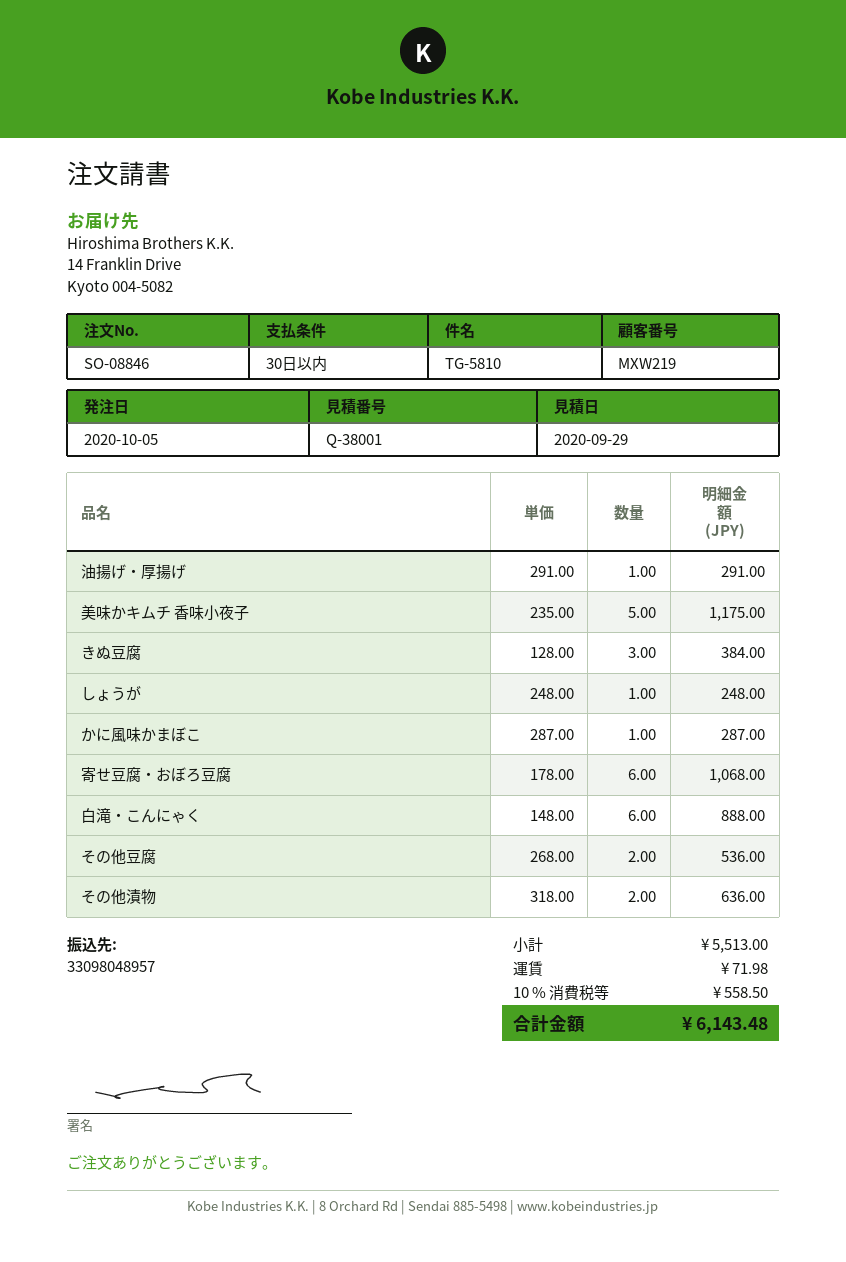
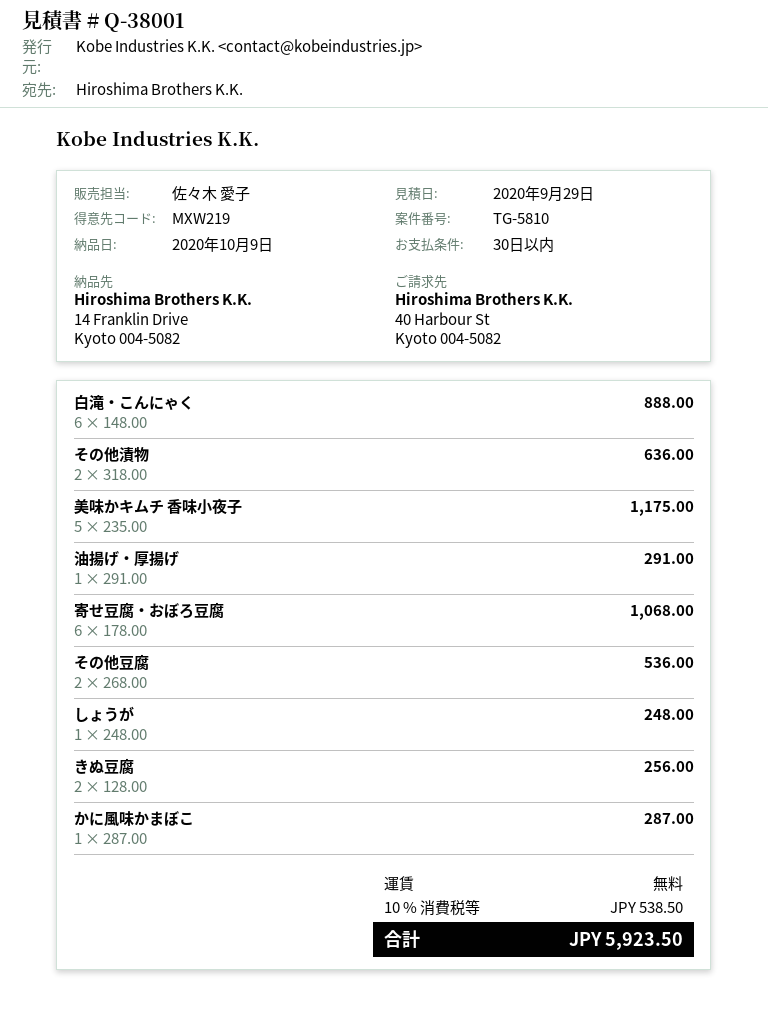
きぬ豆腐: 3 x 128.00 = 384.00 -> 2 x 128.00 = 256.00
shipping: 71.98 -> 0.00
tax: 10% = 558.50 -> 10% = 538.50
total: 6143.48 -> 5923.50

